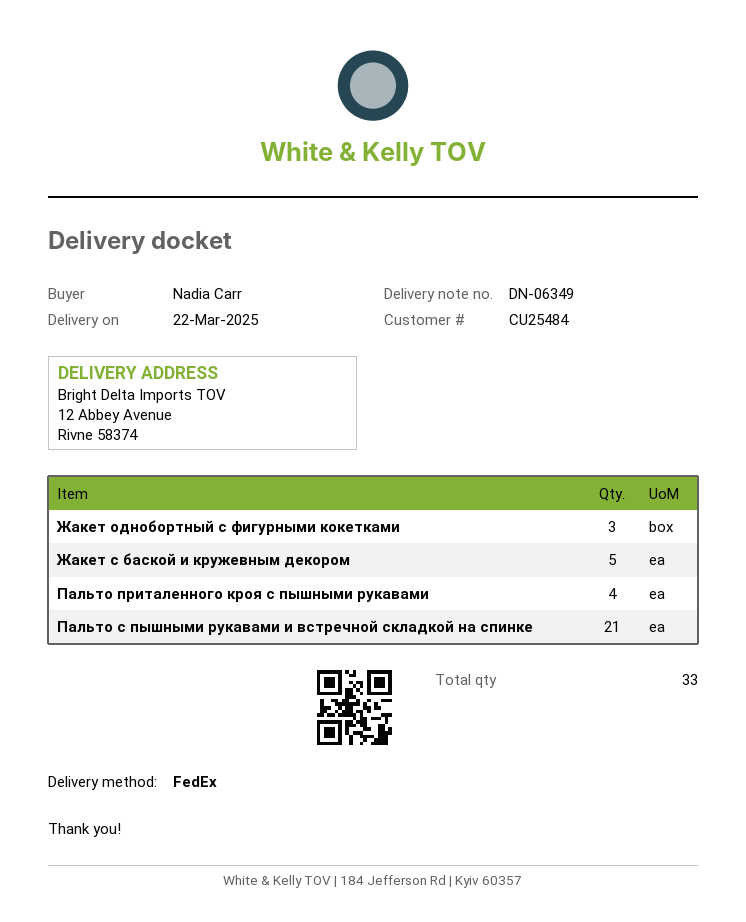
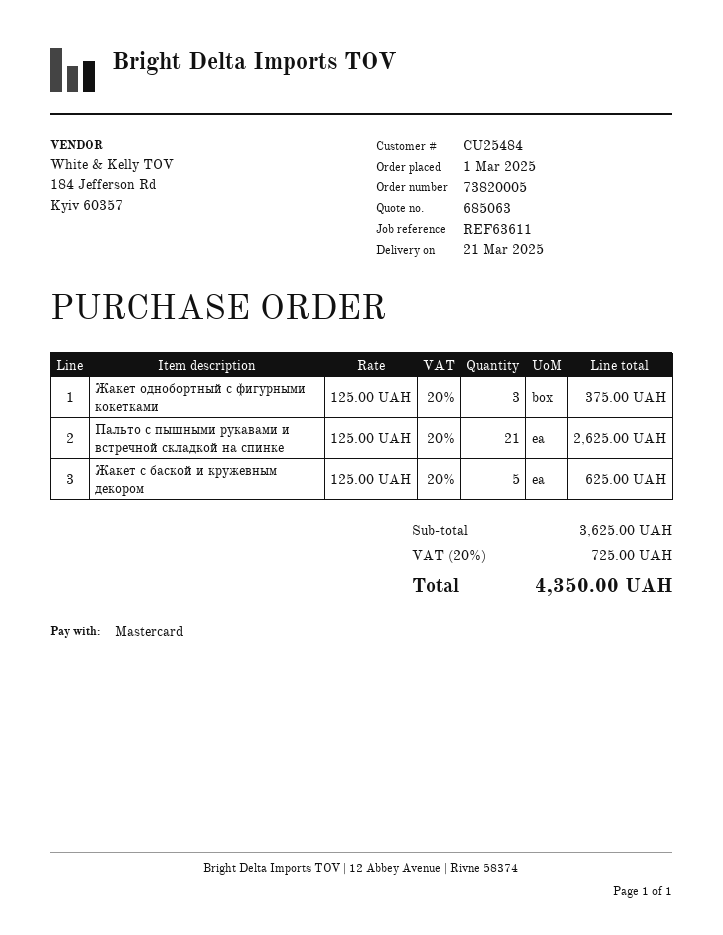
delivery date: 2025-03-22 -> 2025-03-21
Пальто приталенного кроя с пышными рукавами: 4 -> none

